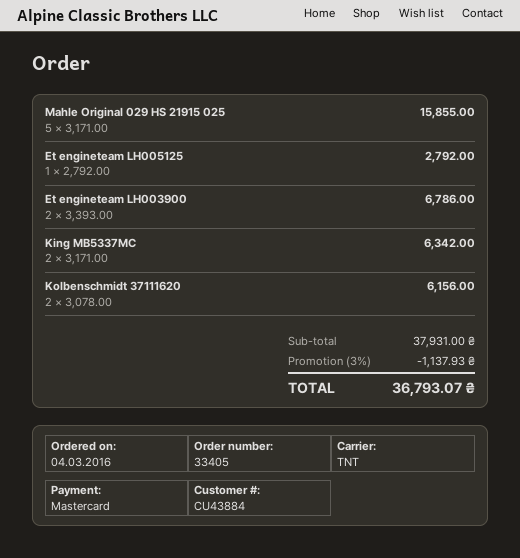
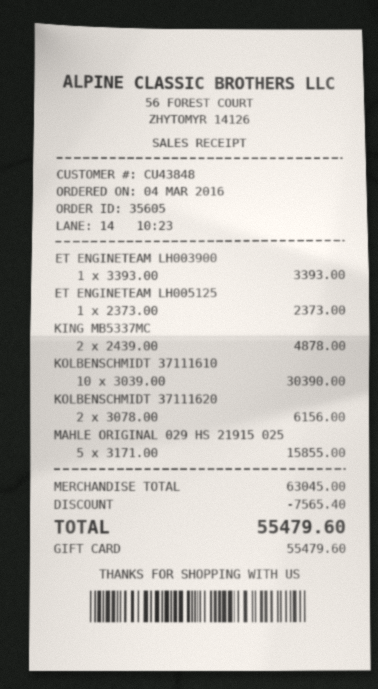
order number: 33405 -> 35605
customer number: CU43884 -> CU43848
payment method: Mastercard -> gift card
Et engineteam LH005125: 1 x 2792.00 = 2792.00 -> 1 x 2373.00 = 2373.00
Et engineteam LH003900: 2 x 3393.00 = 6786.00 -> 1 x 3393.00 = 3393.00
King MB5337MC: 2 x 3171.00 = 6342.00 -> 2 x 2439.00 = 4878.00
KOLBENSCHMIDT 37111610: none -> 10 x 3039.00 = 30390.00
subtotal: 37931.00 -> 63045.00
discount: 1137.93 -> 7565.40
total: 36793.07 -> 55479.60

